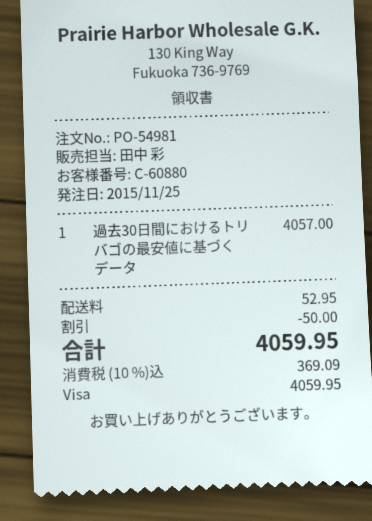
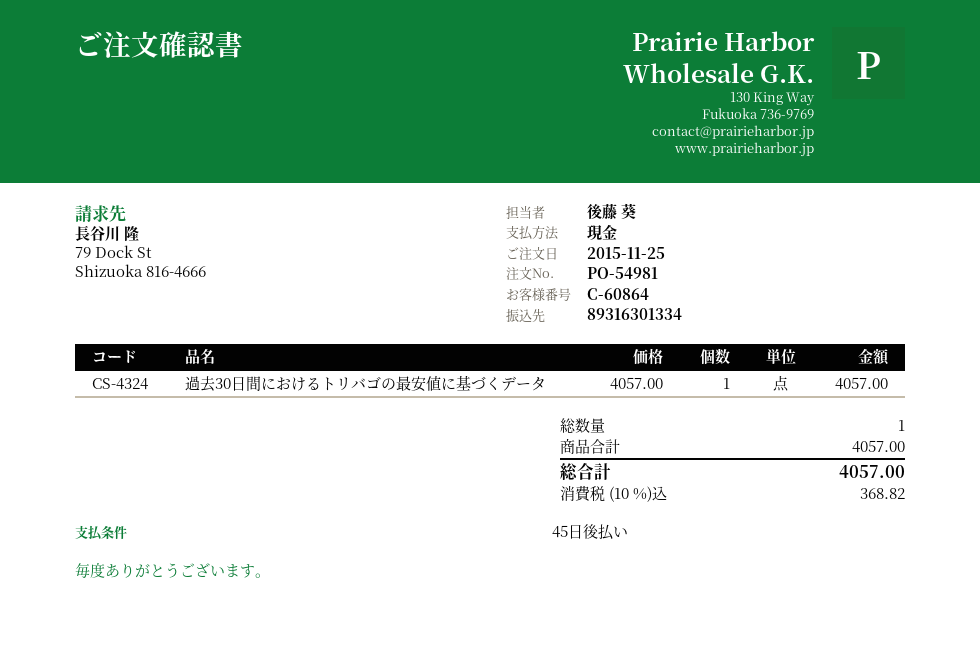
customer number: C-60880 -> C-60864
sales rep: 田中 彩 -> 後藤 葵
payment method: Visa -> cash
discount: 50.00 -> none
shipping: 52.95 -> none
tax: 10% = 369.09 -> 10% = 368.82
total: 4059.95 -> 4057.00

